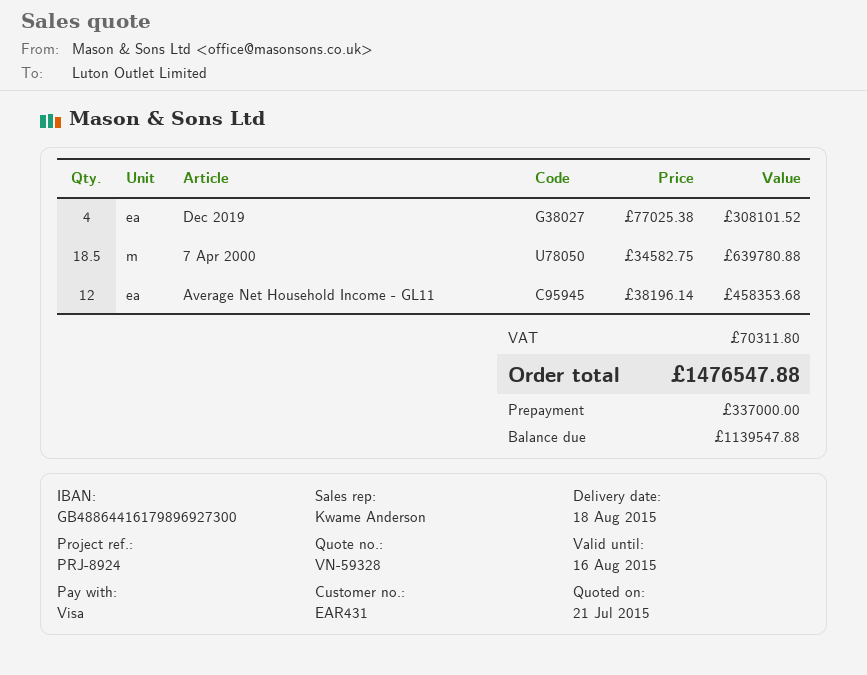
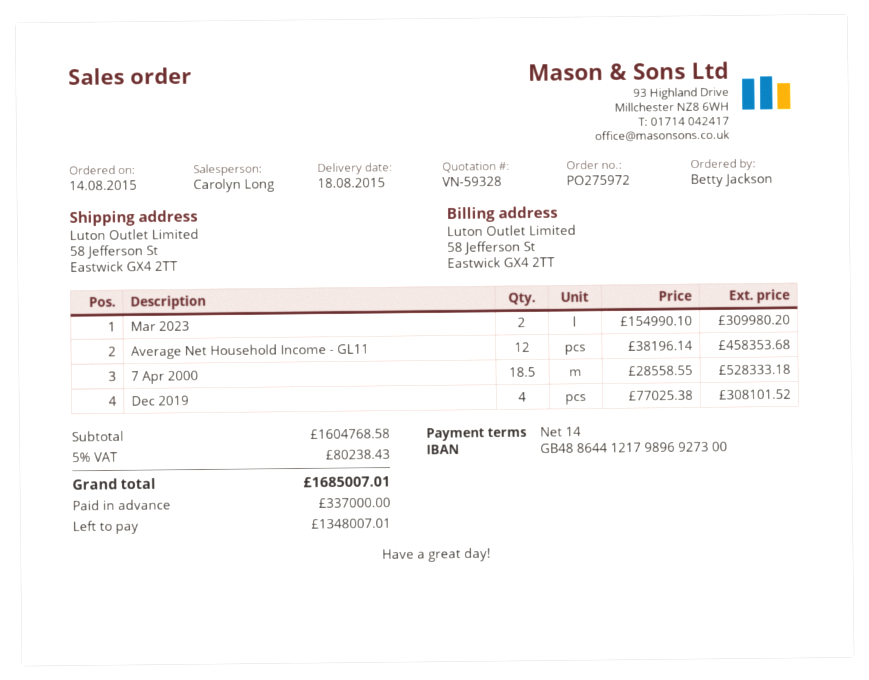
sales rep: Kwame Anderson -> Carolyn Long
bank account: GB48864416179896927300 -> GB48864412179896927300
7 Apr 2000: 18.5 x 34582.75 = 639780.88 -> 18.5 x 28558.55 = 528333.18
Mar 2023: none -> 2 x 154990.10 = 309980.20
tax: 70311.80 -> 80238.43
total: 1476547.88 -> 1685007.01
balance: 1139547.88 -> 1348007.01

